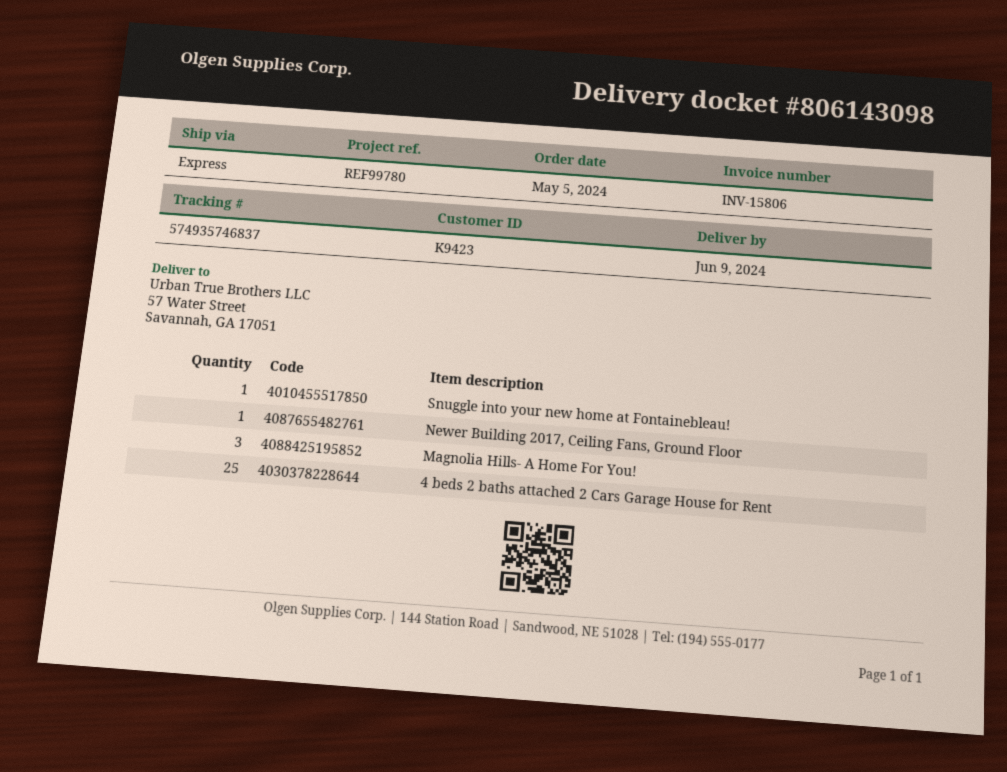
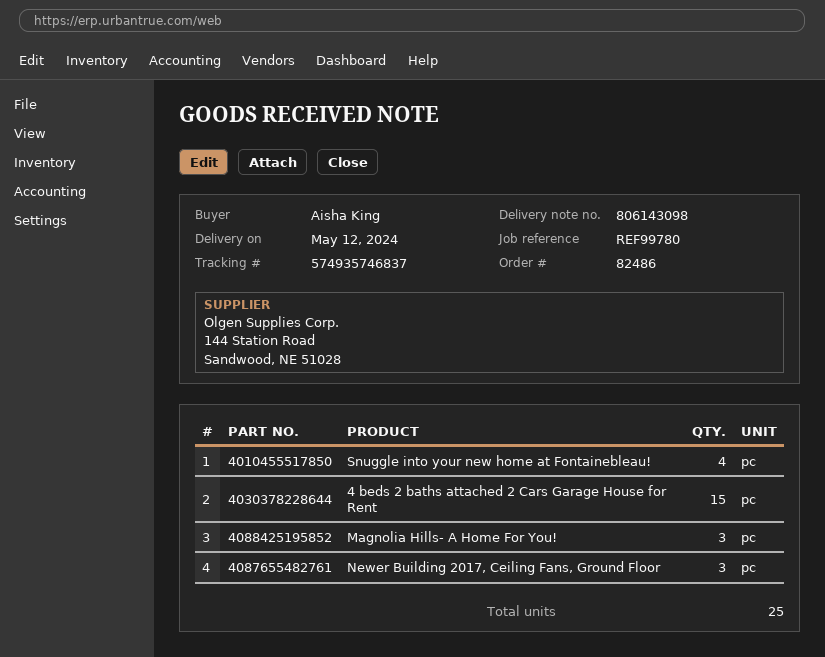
delivery date: 2024-06-09 -> 2024-05-12
Snuggle into your new home at Fontainebleau!: 1 -> 4
Newer Building 2017, Ceiling Fans, Ground Floor: 1 -> 3
4 beds 2 baths attached 2 Cars Garage House for Rent: 25 -> 15

